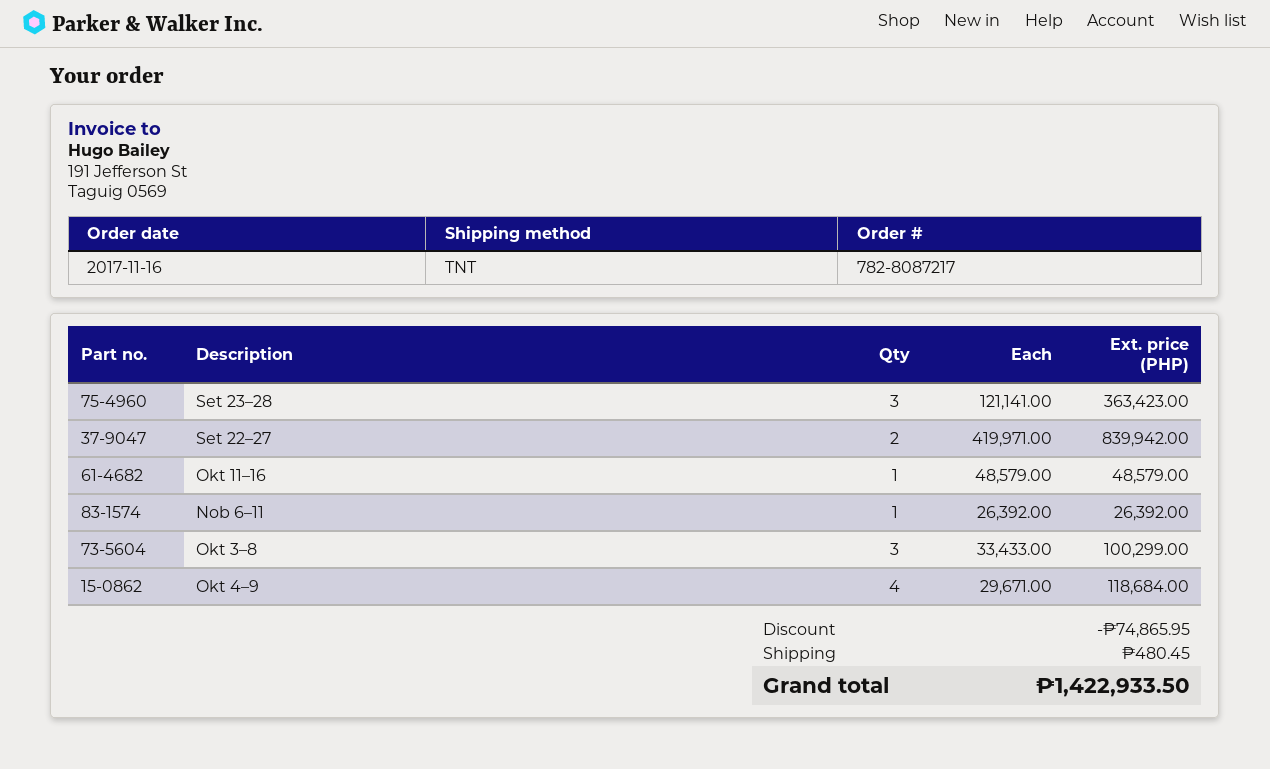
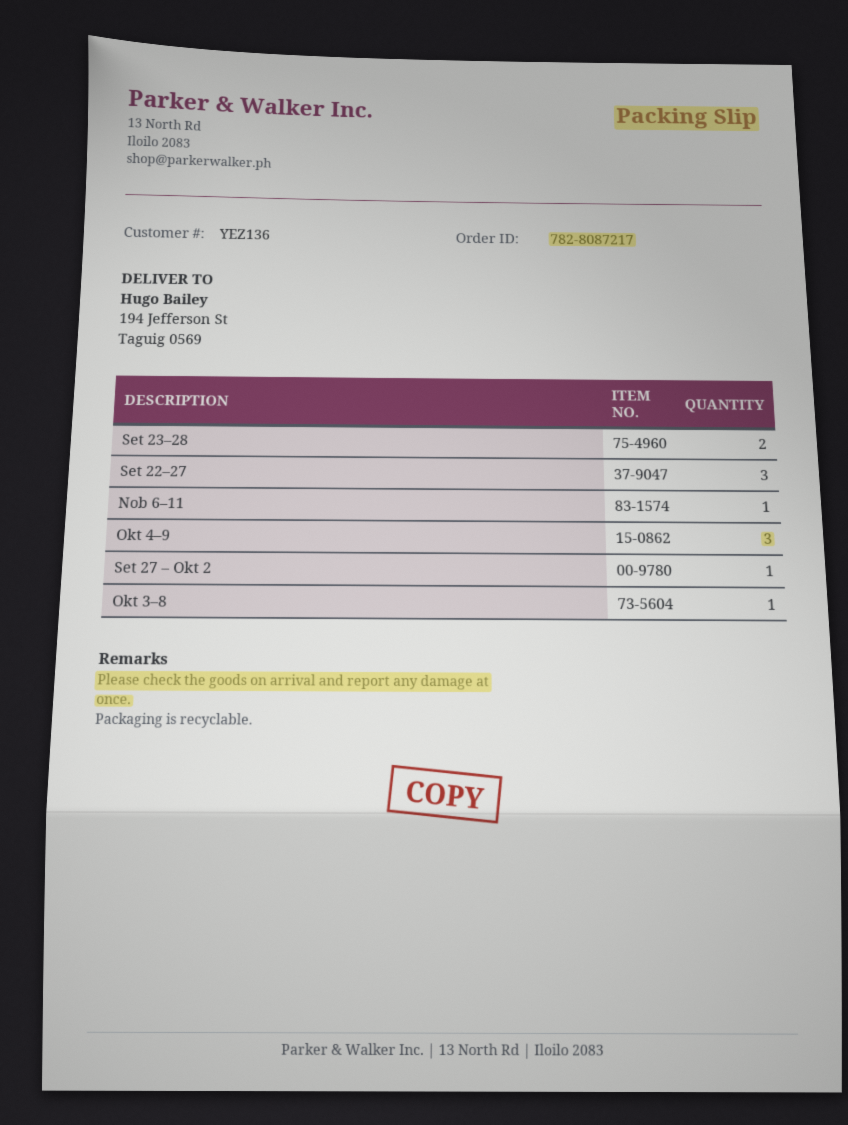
Set 23–28: 3 -> 2
Set 22–27: 2 -> 3
Okt 11–16: 1 -> none
Okt 3–8: 3 -> 1
Okt 4–9: 4 -> 3
Set 27 – Okt 2: none -> 1

